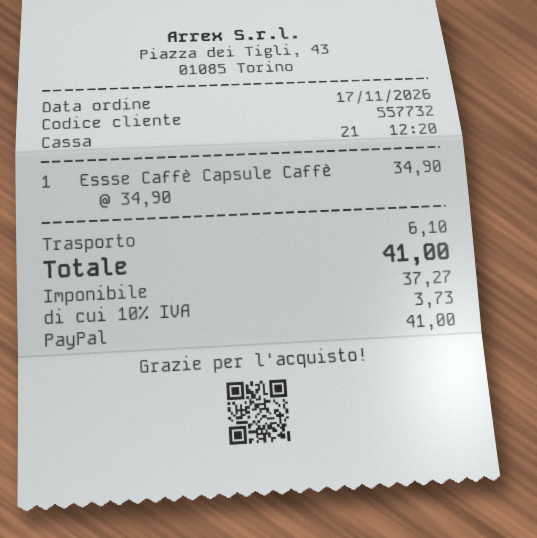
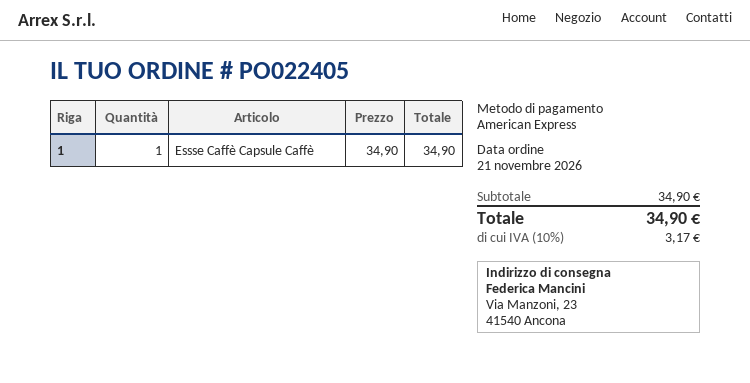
order date: 2026-11-17 -> 2026-11-21
payment method: PayPal -> American Express
shipping: 6.10 -> none
tax: 10% = 3.73 -> 10% = 3.17
total: 41.00 -> 34.90

